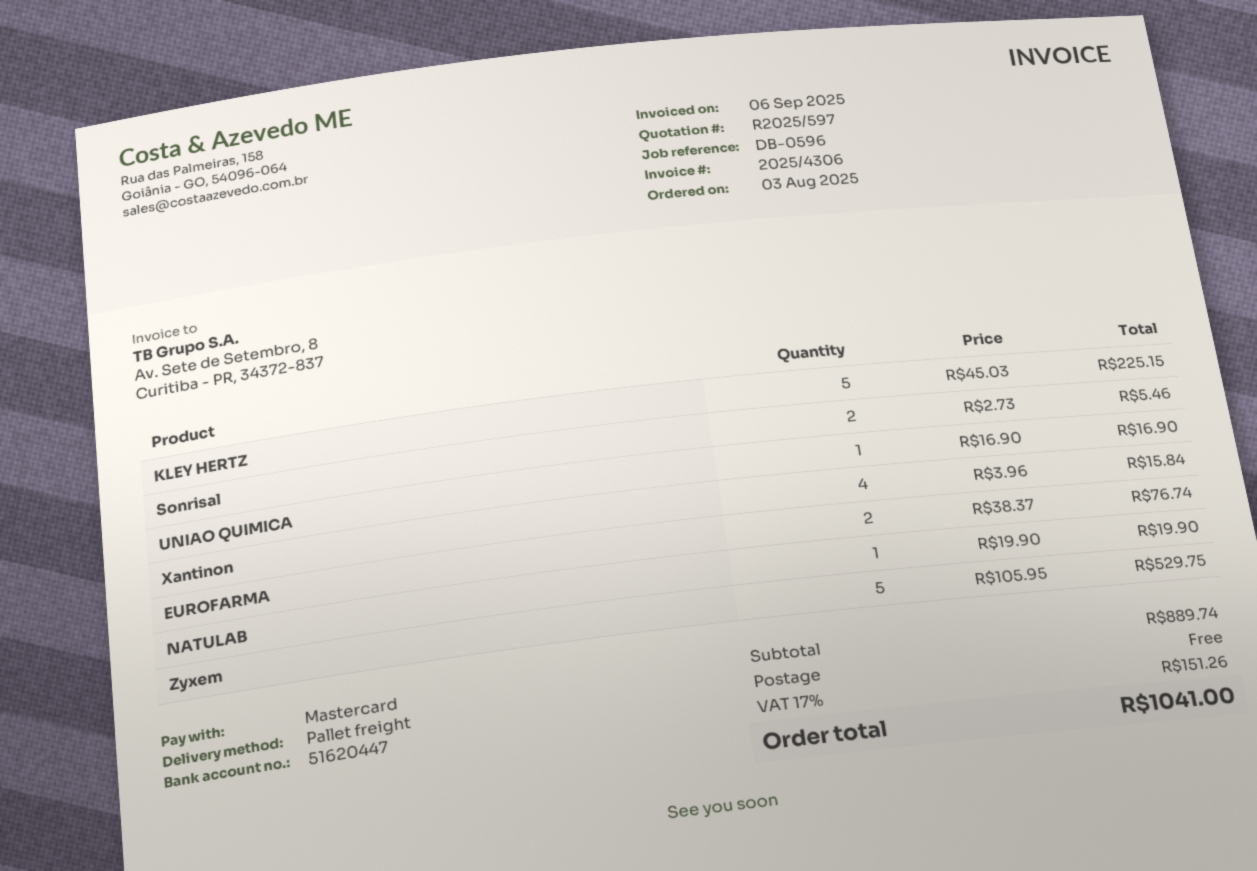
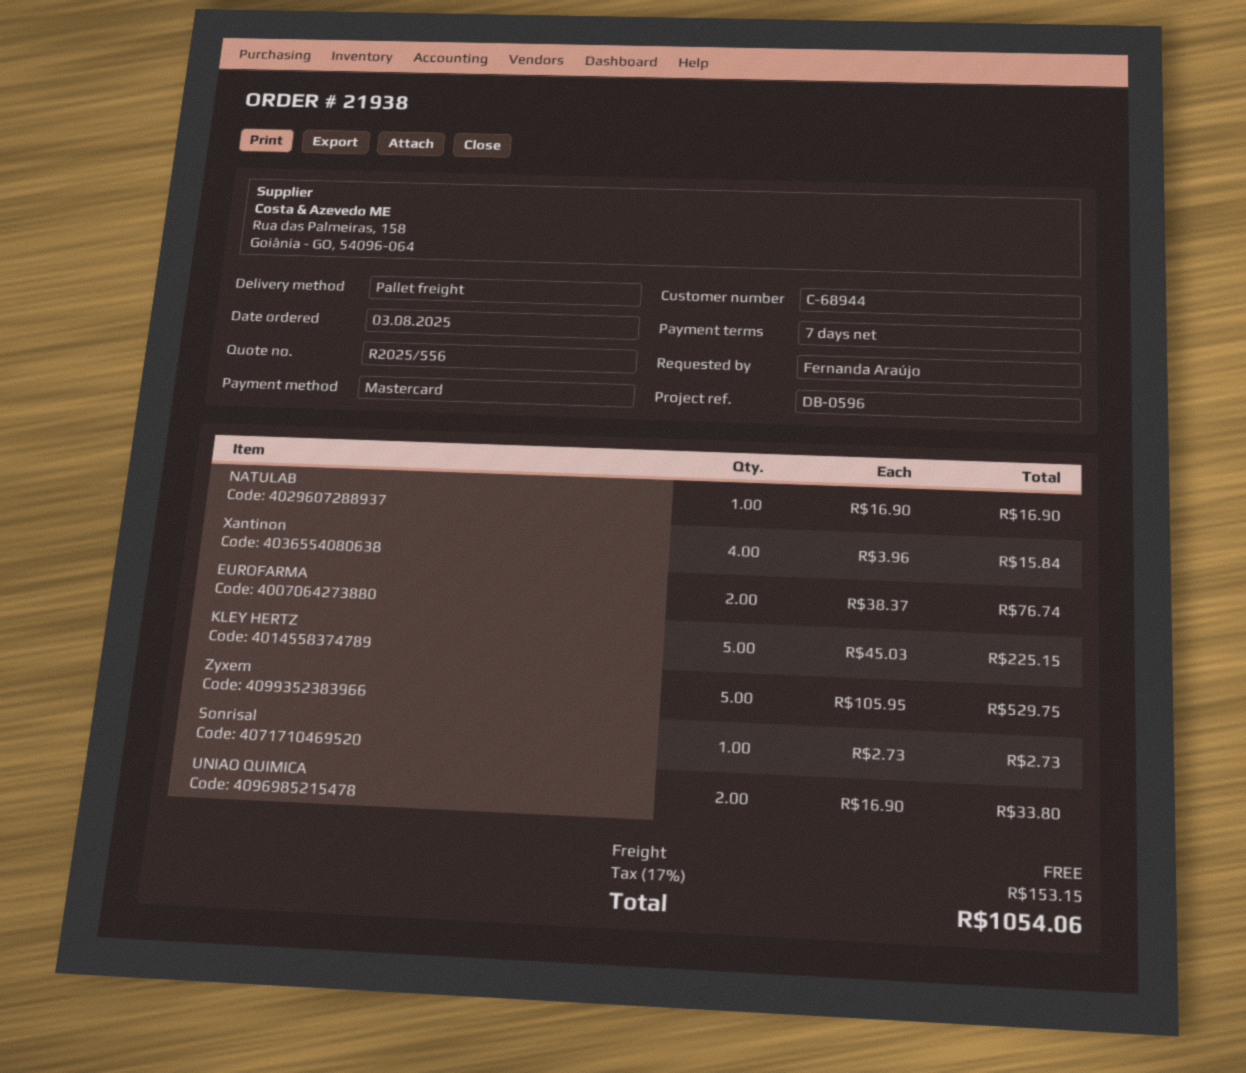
quote number: R2025/597 -> R2025/556
Sonrisal: 2 x 2.73 = 5.46 -> 1 x 2.73 = 2.73
UNIAO QUIMICA: 1 x 16.90 = 16.90 -> 2 x 16.90 = 33.80
NATULAB: 1 x 19.90 = 19.90 -> 1 x 16.90 = 16.90
tax: 17% = 151.26 -> 17% = 153.15
total: 1041.00 -> 1054.06

